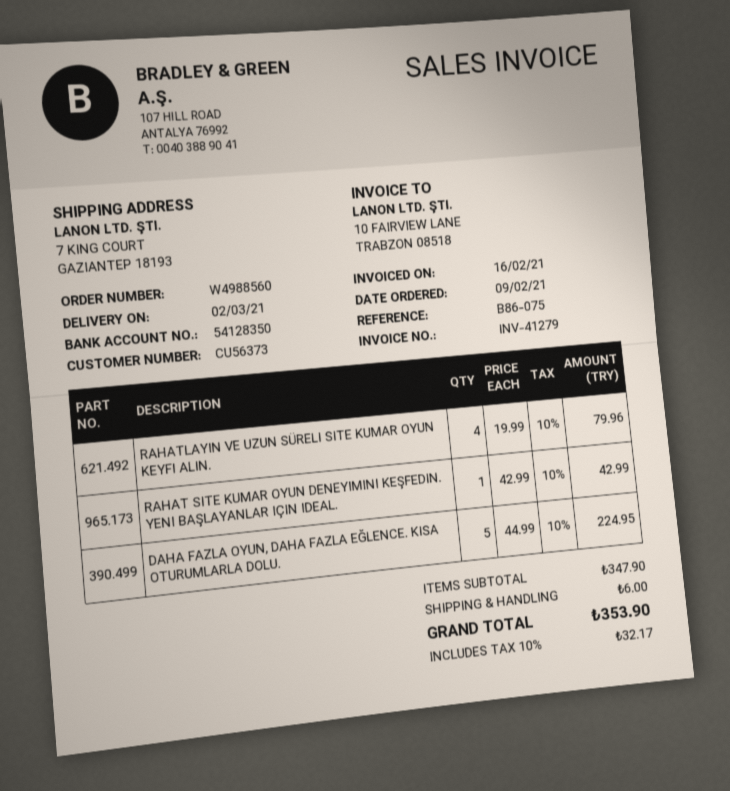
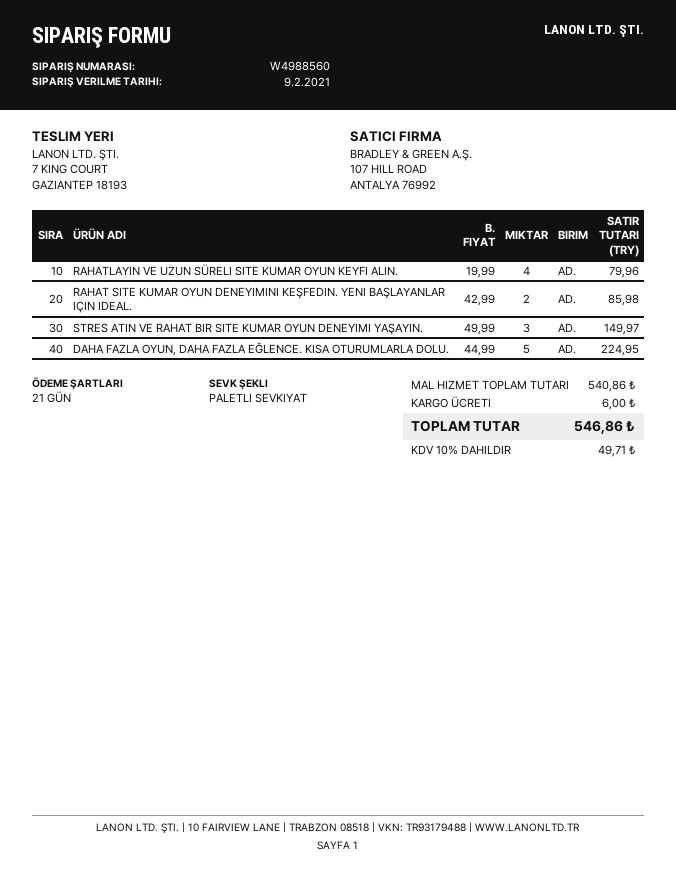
RAHAT SITE KUMAR OYUN DENEYIMINI KEŞFEDIN. YENI BAŞLAYANLAR IÇIN IDEAL.: 1 x 42.99 = 42.99 -> 2 x 42.99 = 85.98
STRES ATIN VE RAHAT BIR SITE KUMAR OYUN DENEYIMI YAŞAYIN.: none -> 3 x 49.99 = 149.97
subtotal: 347.90 -> 540.86
tax: 10% = 32.17 -> 10% = 49.71
total: 353.90 -> 546.86

